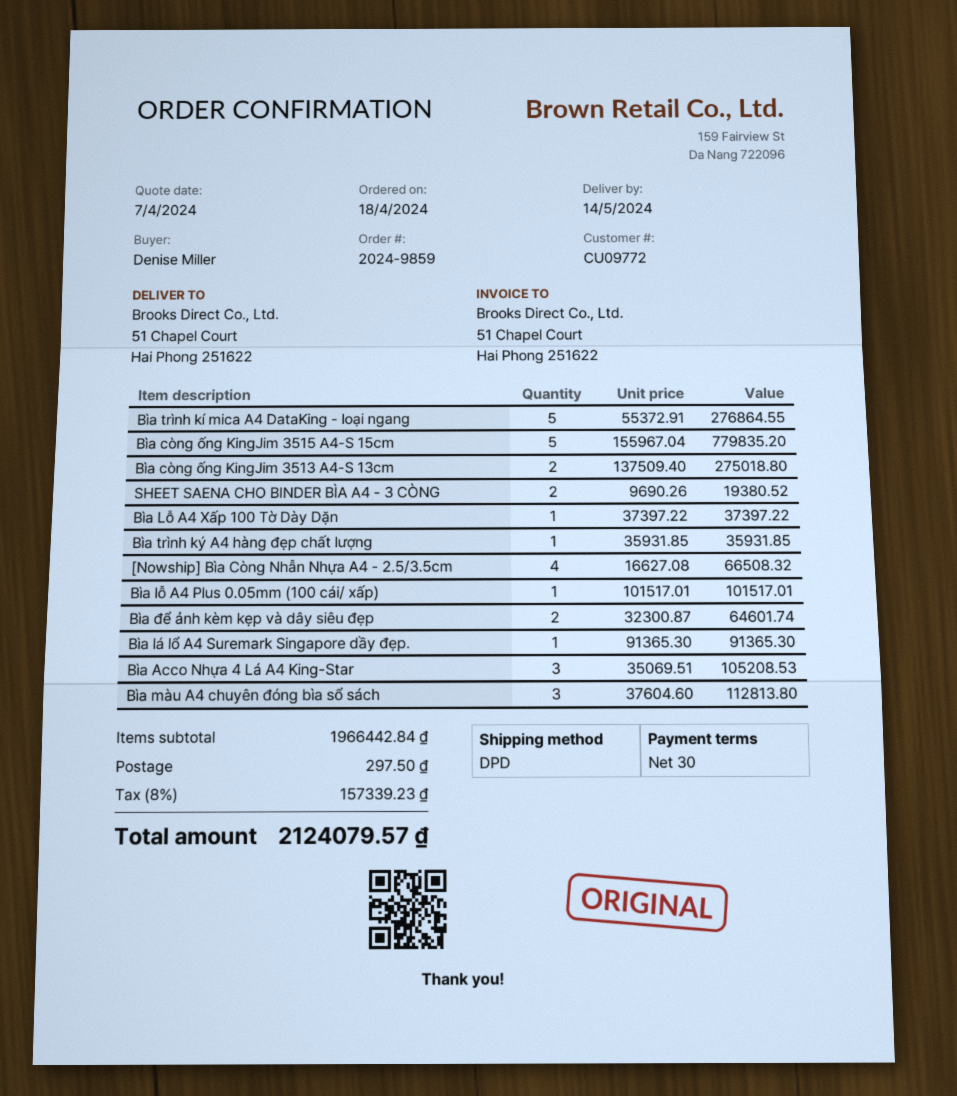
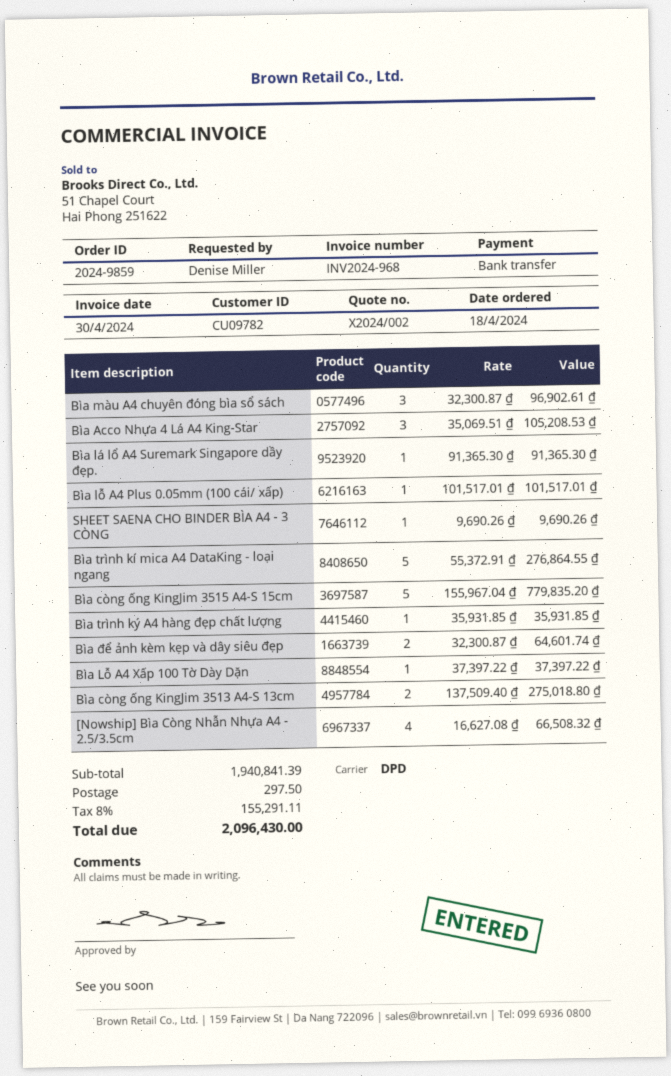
customer number: CU09772 -> CU09782
SHEET SAENA CHO BINDER BÌA A4 - 3 CÒNG: 2 x 9690.26 = 19380.52 -> 1 x 9690.26 = 9690.26
Bìa màu A4 chuyên đóng bìa sổ sách: 3 x 37604.60 = 112813.80 -> 3 x 32300.87 = 96902.61
subtotal: 1966442.84 -> 1940841.39
tax: 8% = 157339.23 -> 8% = 155291.11
total: 2124079.57 -> 2096430.00

